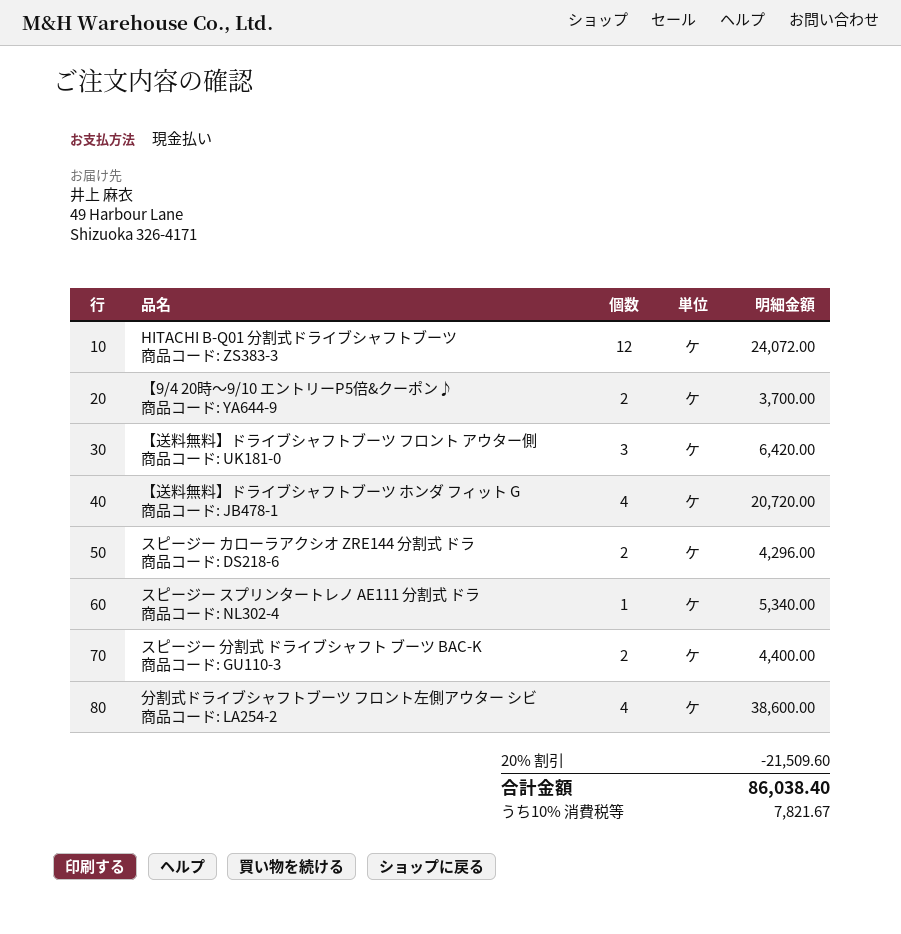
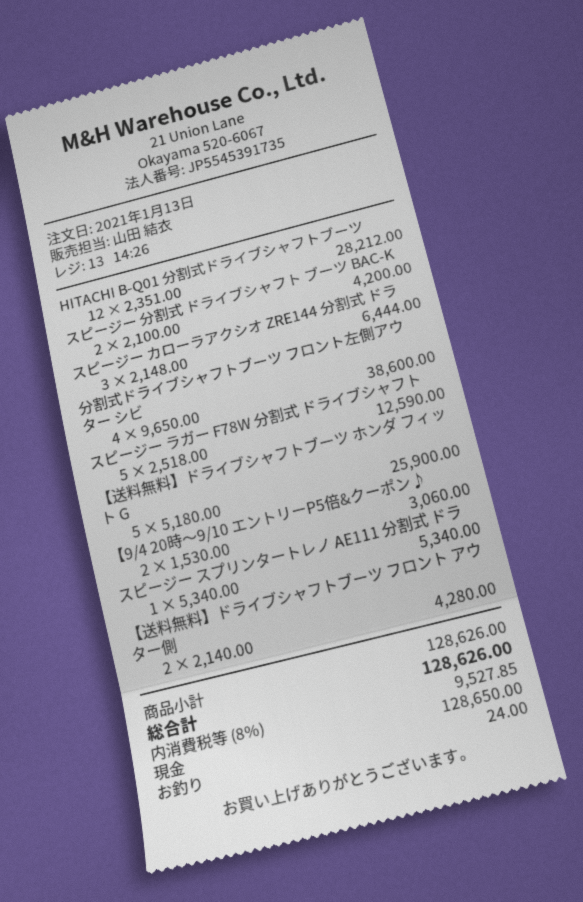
HITACHI B-Q01 分割式ドライブシャフトブーツ: 12 for 24072.00 -> 12 for 28212.00
【9/4 20時〜9/10 エントリーP5倍&クーポン♪: 2 for 3700.00 -> 2 for 3060.00
【送料無料】ドライブシャフトブーツ フロント アウター側: 3 for 6420.00 -> 2 for 4280.00
【送料無料】ドライブシャフトブーツ ホンダ フィット G: 4 for 20720.00 -> 5 for 25900.00
スピージー カローラアクシオ ZRE144 分割式 ドラ: 2 for 4296.00 -> 3 for 6444.00
スピージー 分割式 ドライブシャフト ブーツ BAC-K: 2 for 4400.00 -> 2 for 4200.00
スピージー ラガー F78W 分割式 ドライブシャフト: none -> 5 for 12590.00
discount: 20% = 21509.60 -> none
tax: 10% = 7821.67 -> 8% = 9527.85
total: 86038.40 -> 128626.00

